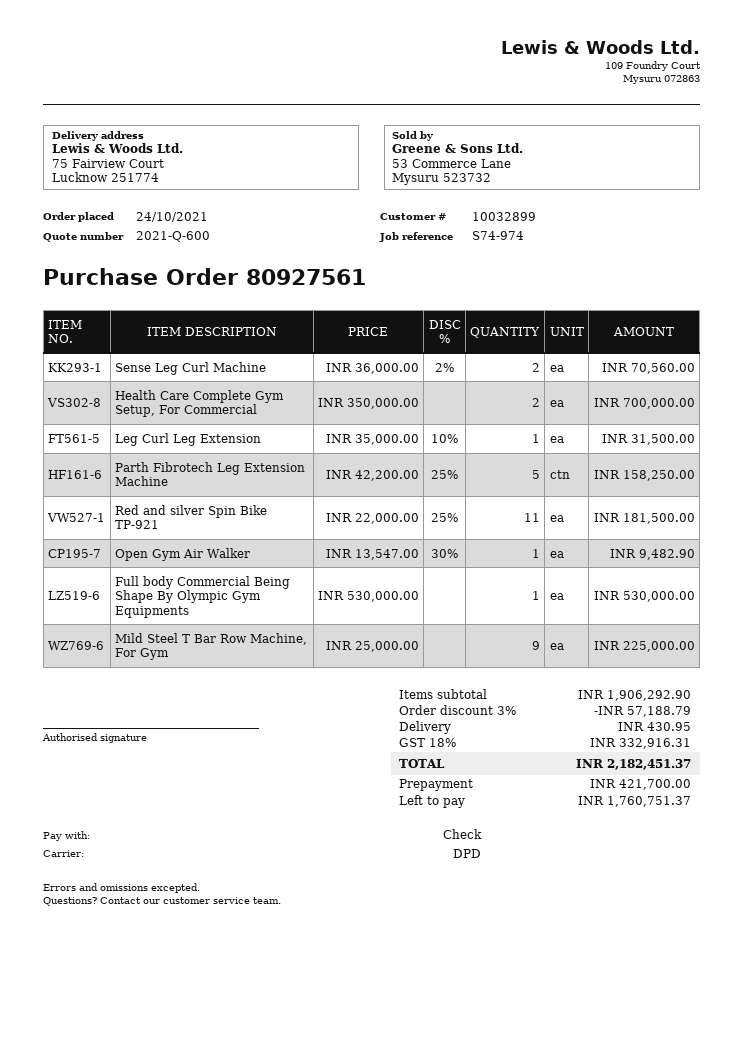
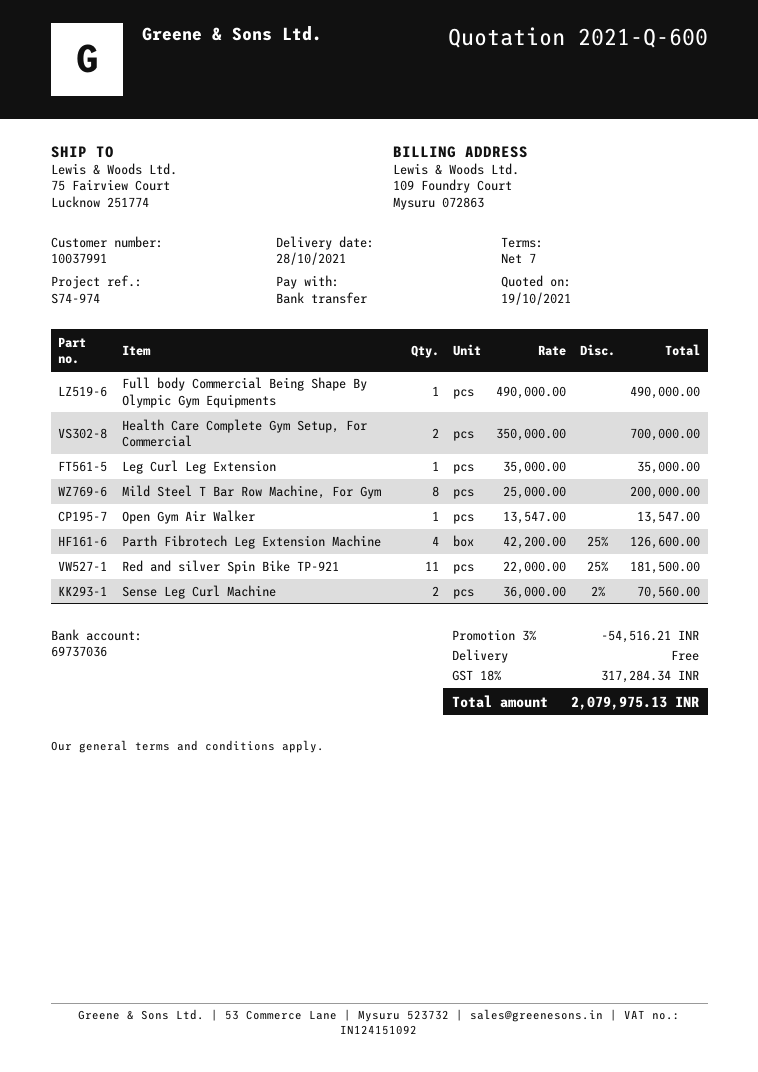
customer number: 10032899 -> 10037991
payment method: cheque -> bank transfer
Leg Curl Leg Extension: 1 x 35000.00 - 10% = 31500.00 -> 1 x 35000.00 = 35000.00
Parth Fibrotech Leg Extension Machine: 5 x 42200.00 - 25% = 158250.00 -> 4 x 42200.00 - 25% = 126600.00
Open Gym Air Walker: 1 x 13547.00 - 30% = 9482.90 -> 1 x 13547.00 = 13547.00
Full body Commercial Being Shape By Olympic Gym Equipments: 1 x 530000.00 = 530000.00 -> 1 x 490000.00 = 490000.00
Mild Steel T Bar Row Machine, For Gym: 9 x 25000.00 = 225000.00 -> 8 x 25000.00 = 200000.00
discount: 3% = 57188.79 -> 3% = 54516.21
shipping: 430.95 -> 0.00
tax: 18% = 332916.31 -> 18% = 317284.34
total: 2182451.37 -> 2079975.13

